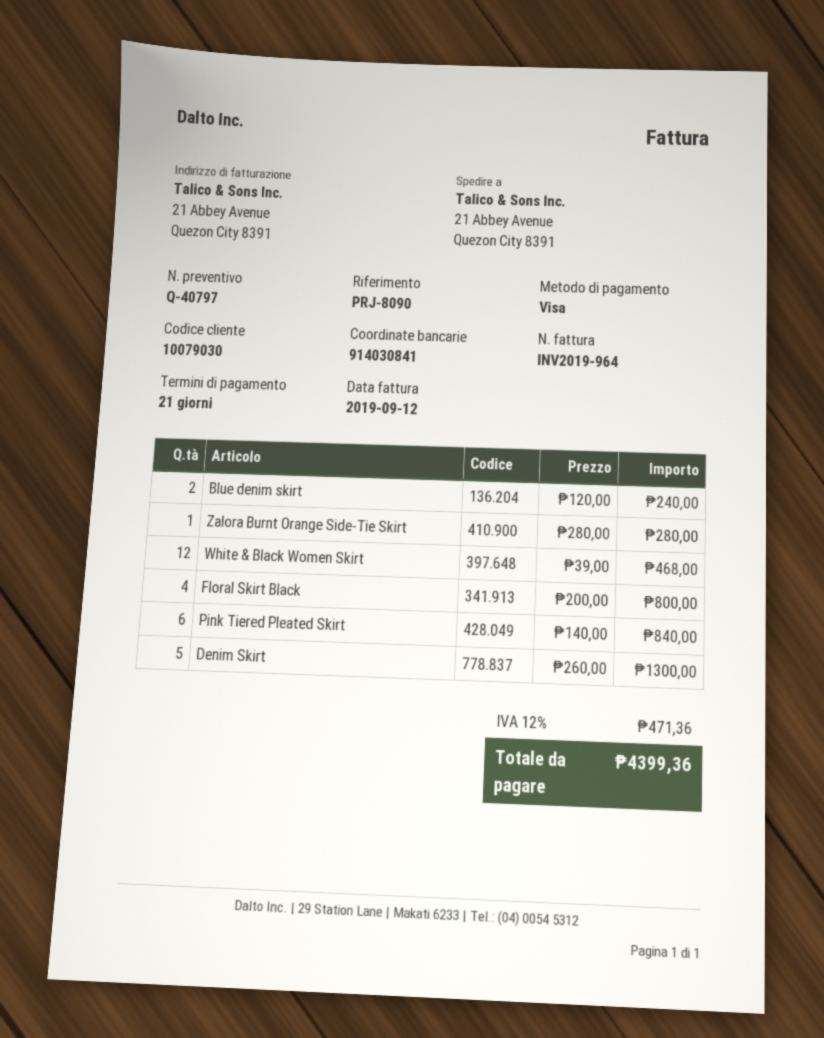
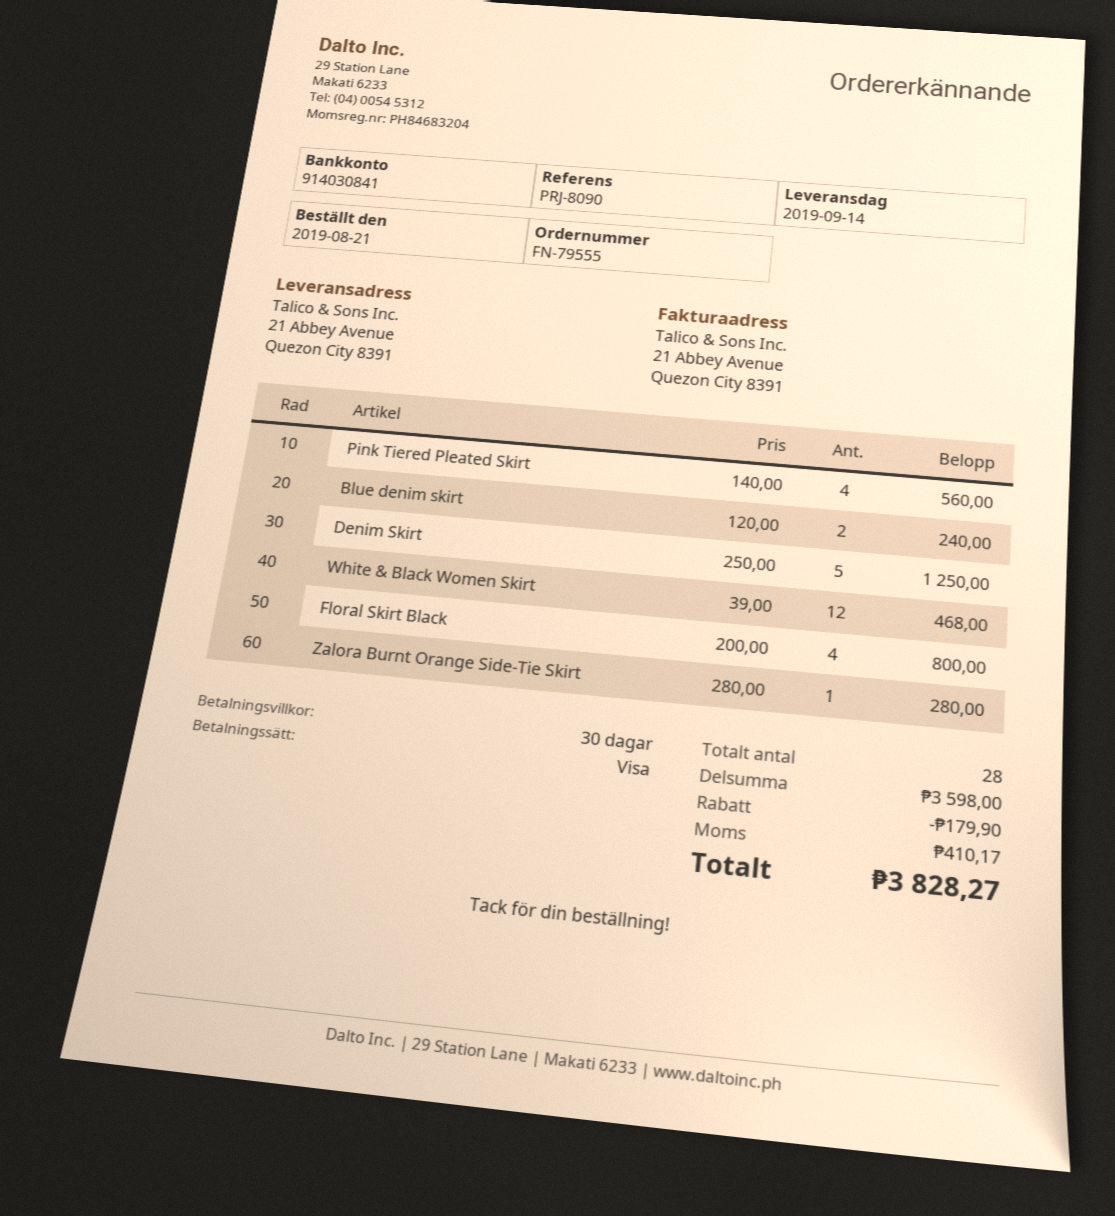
payment terms: 21 days -> 30 days
Pink Tiered Pleated Skirt: 6 x 140.00 = 840.00 -> 4 x 140.00 = 560.00
Denim Skirt: 5 x 260.00 = 1300.00 -> 5 x 250.00 = 1250.00
discount: none -> 179.90
tax: 471.36 -> 410.17
total: 4399.36 -> 3828.27

